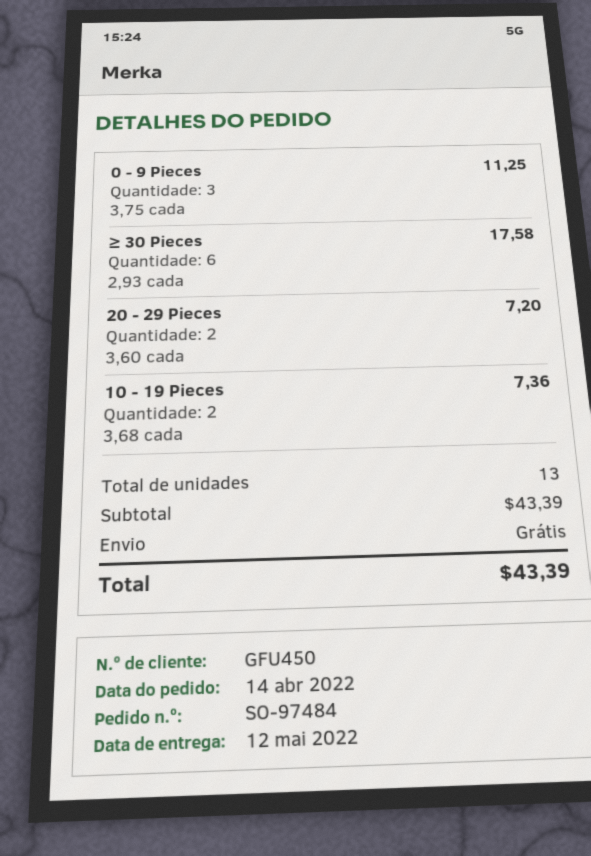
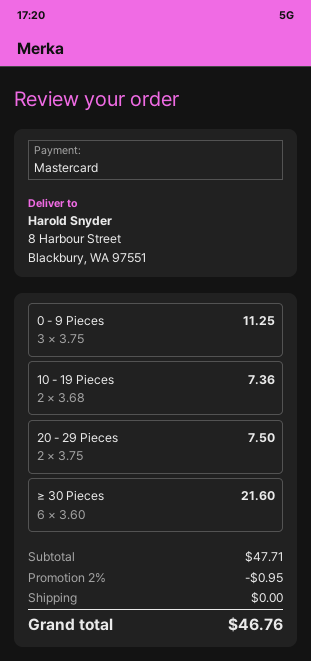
≥ 30 Pieces: 6 x 2.93 = 17.58 -> 6 x 3.60 = 21.60
20 - 29 Pieces: 2 x 3.60 = 7.20 -> 2 x 3.75 = 7.50
subtotal: 43.39 -> 47.71
discount: none -> 2% = 0.95
total: 43.39 -> 46.76

